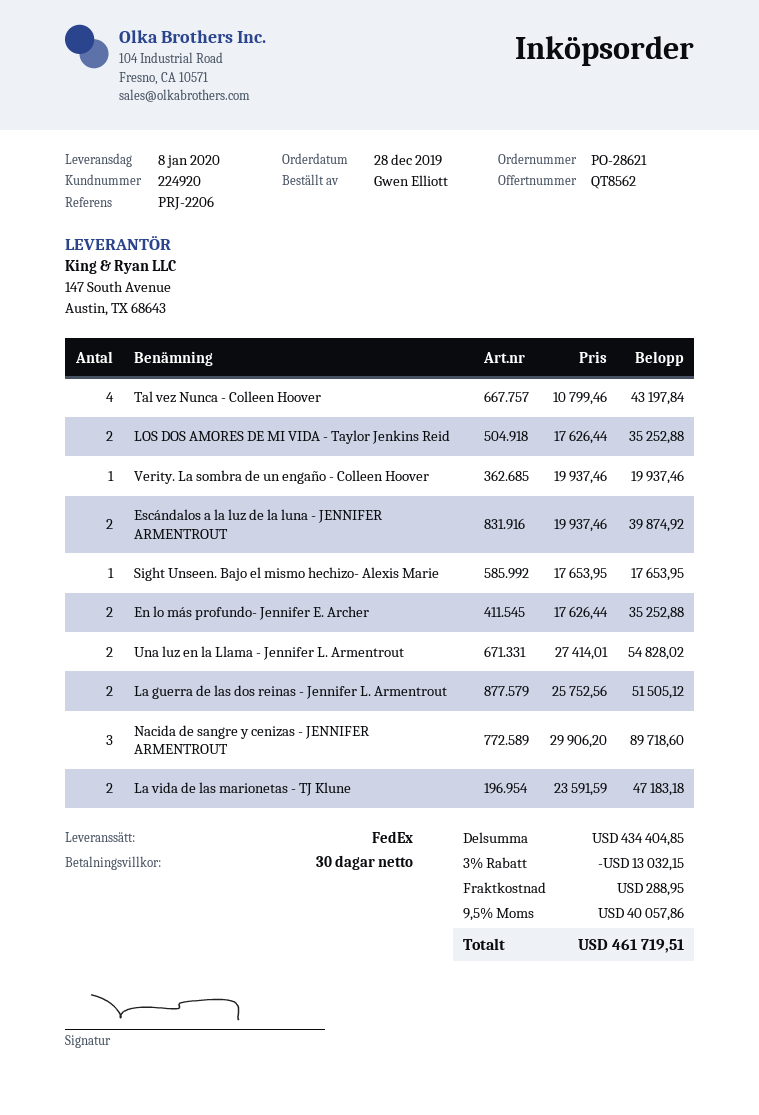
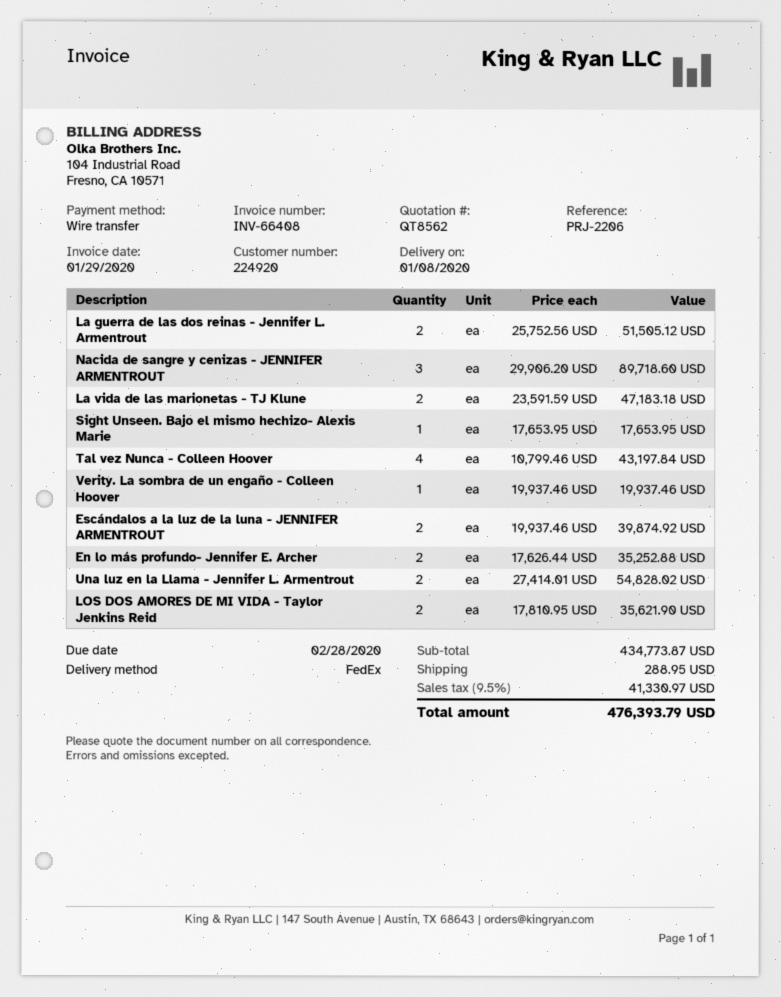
LOS DOS AMORES DE MI VIDA - Taylor Jenkins Reid: 2 x 17626.44 = 35252.88 -> 2 x 17810.95 = 35621.90
subtotal: 434404.85 -> 434773.87
discount: 3% = 13032.15 -> none
tax: 9.5% = 40057.86 -> 9.5% = 41330.97
total: 461719.51 -> 476393.79

